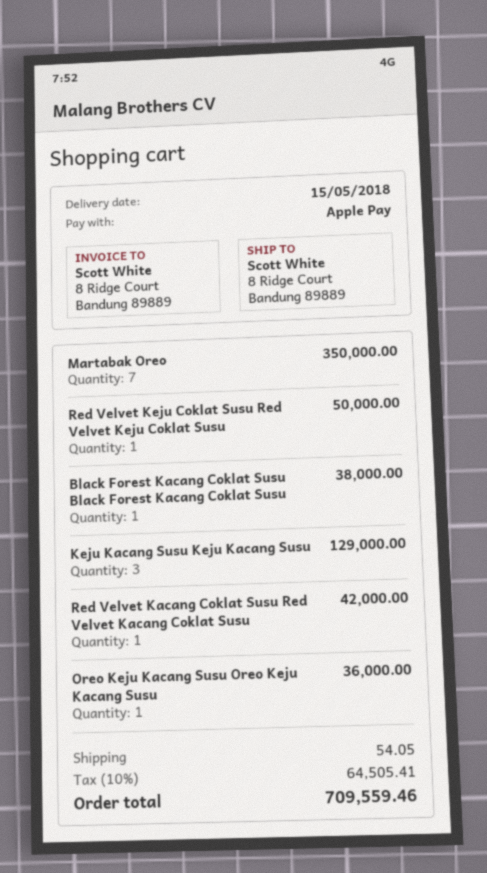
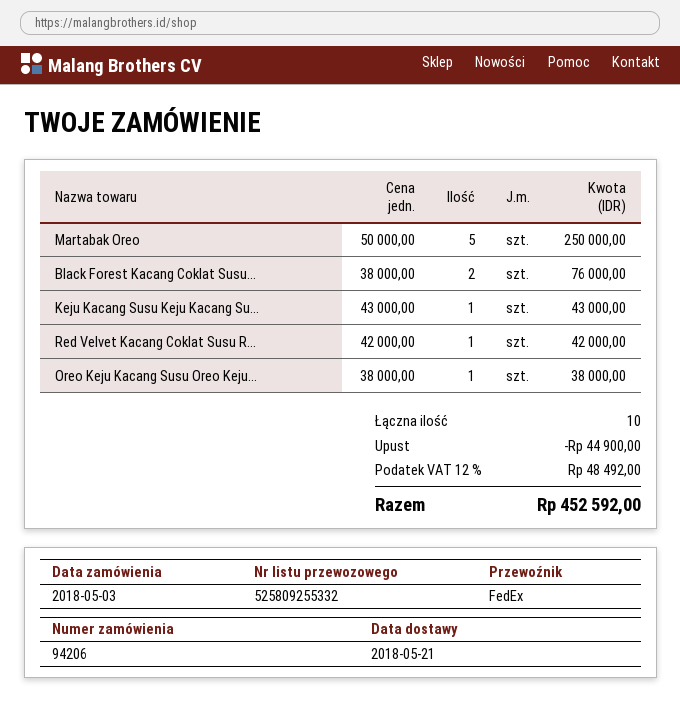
delivery date: 2018-05-15 -> 2018-05-21
Martabak Oreo: 7 for 350000.00 -> 5 for 250000.00
Red Velvet Keju Coklat Susu Red Velvet Keju Coklat Susu: 1 for 50000.00 -> none
Black Forest Kacang Coklat Susu Black Forest Kacang Coklat Susu: 1 for 38000.00 -> 2 for 76000.00
Keju Kacang Susu Keju Kacang Susu: 3 for 129000.00 -> 1 for 43000.00
Oreo Keju Kacang Susu Oreo Keju Kacang Susu: 1 for 36000.00 -> 1 for 38000.00
discount: none -> 44900.00
shipping: 54.05 -> none
tax: 10% = 64505.41 -> 12% = 48492.00
total: 709559.46 -> 452592.00

